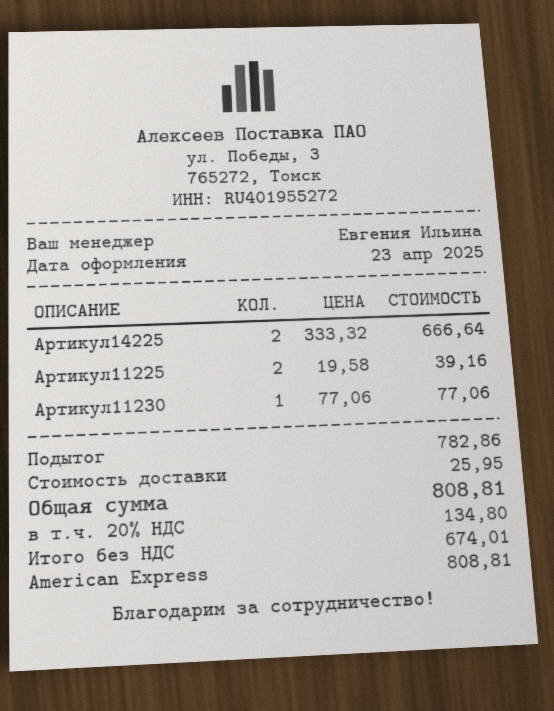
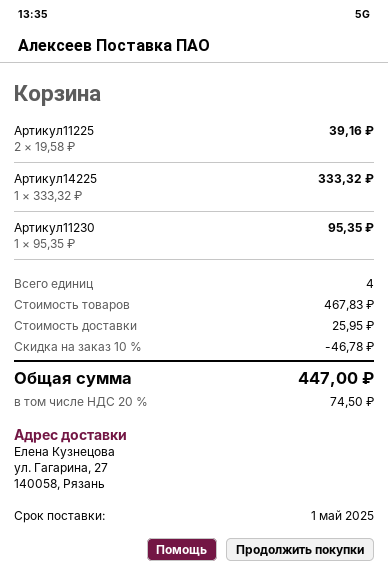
Артикул14225: 2 x 333.32 = 666.64 -> 1 x 333.32 = 333.32
Артикул11230: 1 x 77.06 = 77.06 -> 1 x 95.35 = 95.35
subtotal: 782.86 -> 467.83
discount: none -> 10% = 46.78
tax: 20% = 134.80 -> 20% = 74.50
total: 808.81 -> 447.00

